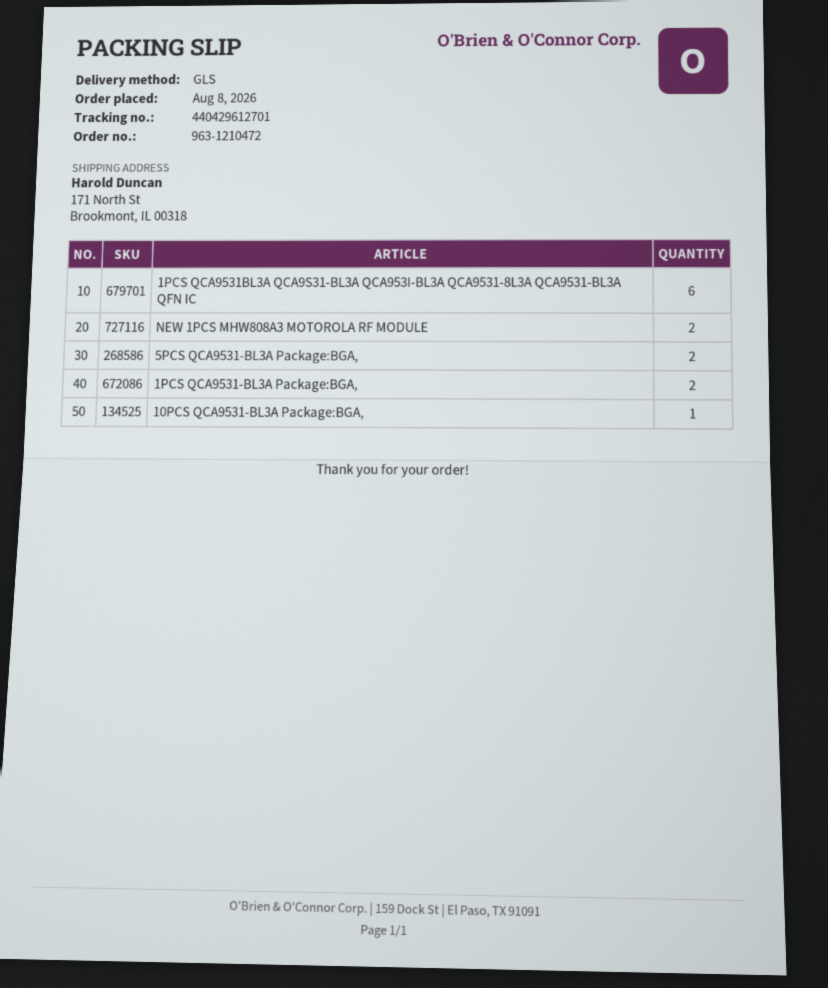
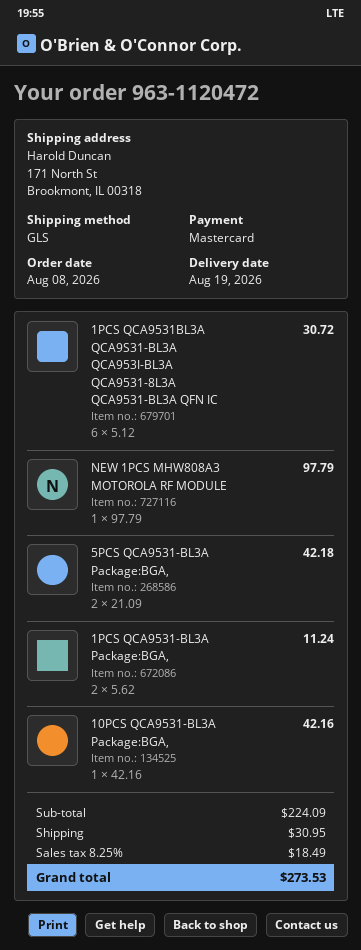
order number: 963-1210472 -> 963-1120472
NEW 1PCS MHW808A3 MOTOROLA RF MODULE: 2 -> 1

